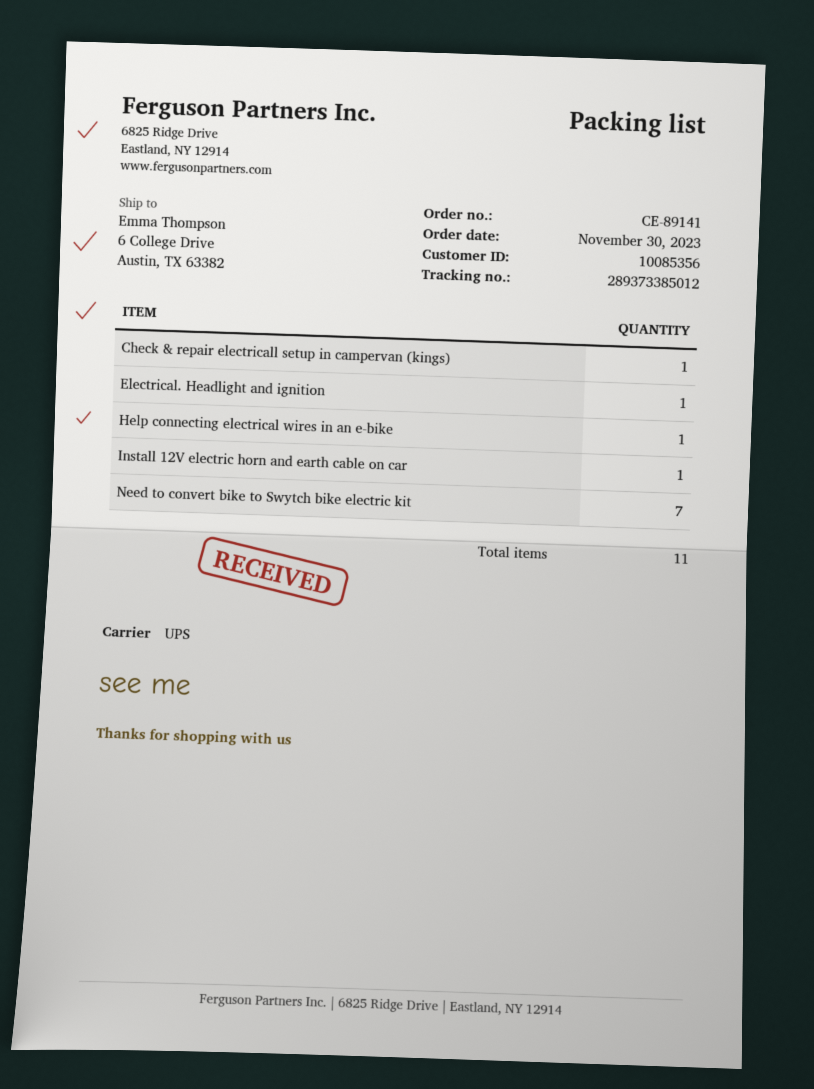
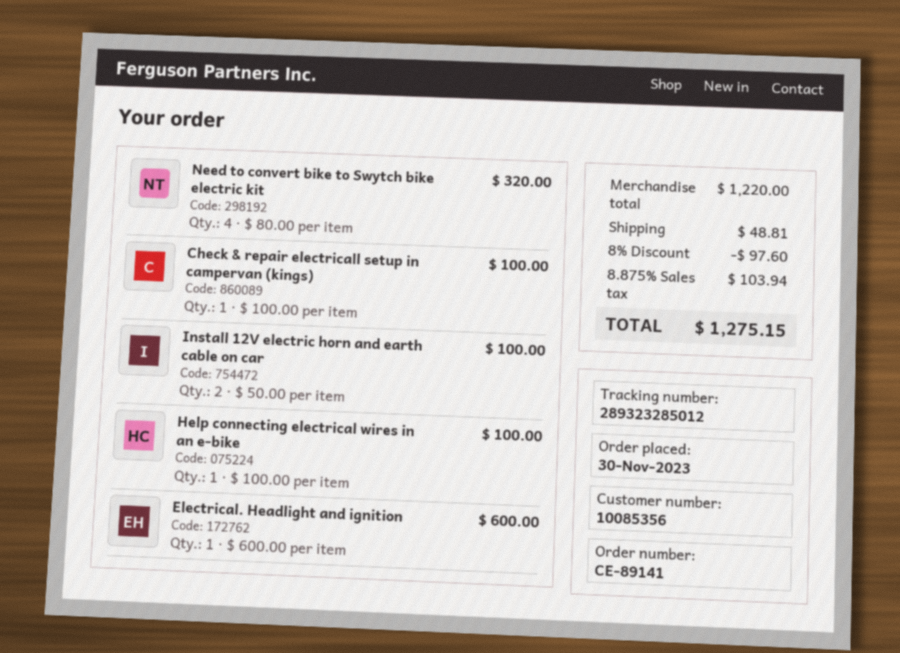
tracking number: 289373385012 -> 289323285012
Install 12V electric horn and earth cable on car: 1 -> 2
Need to convert bike to Swytch bike electric kit: 7 -> 4

